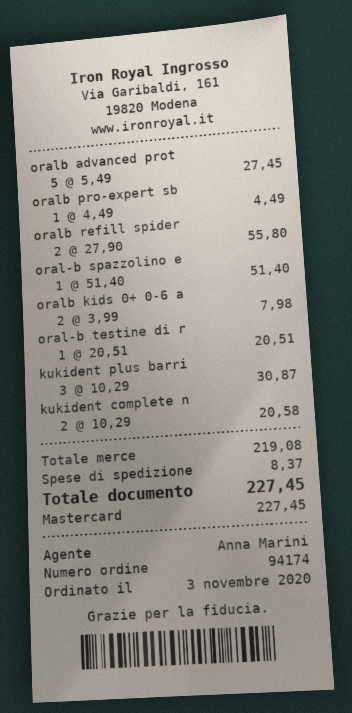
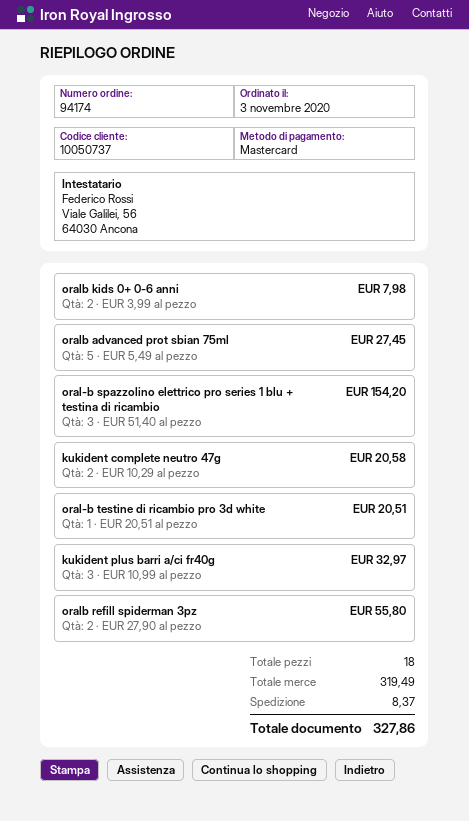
oralb pro-expert sb: 1 x 4.49 = 4.49 -> none
oral-b spazzolino e: 1 x 51.40 = 51.40 -> 3 x 51.40 = 154.20
kukident plus barri: 3 x 10.29 = 30.87 -> 3 x 10.99 = 32.97
subtotal: 219.08 -> 319.49
total: 227.45 -> 327.86

